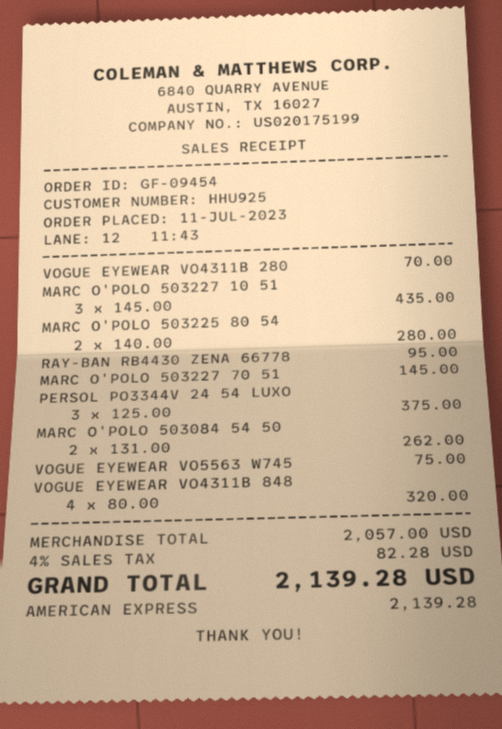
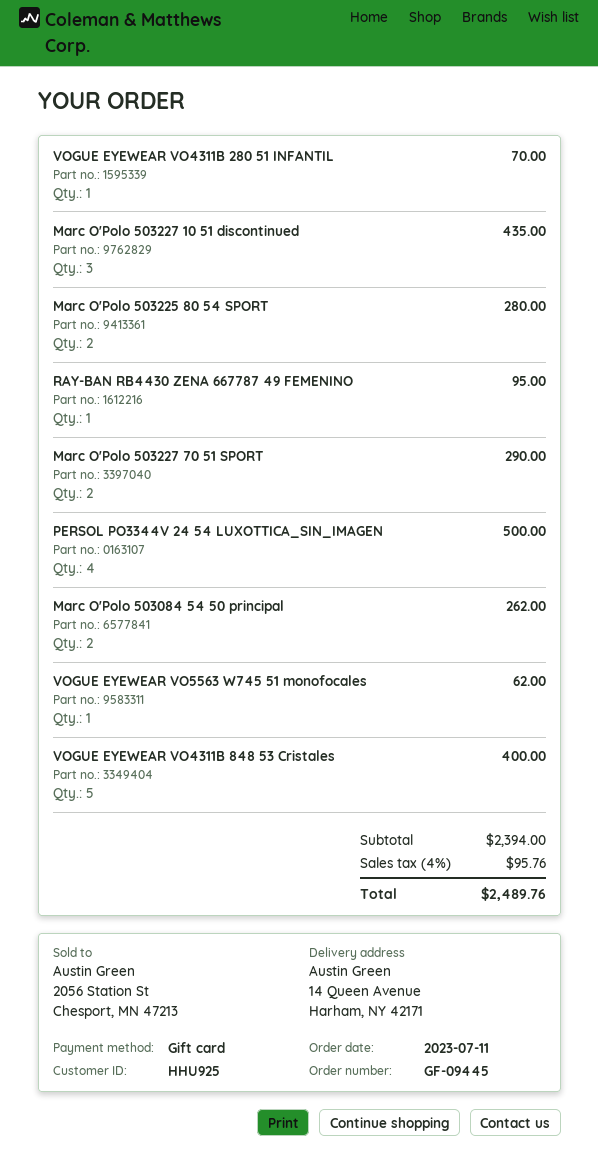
order number: GF-09454 -> GF-09445
payment method: American Express -> gift card
MARC O'POLO 503227 70 51: 1 for 145.00 -> 2 for 290.00
PERSOL PO3344V 24 54 LUXO: 3 for 375.00 -> 4 for 500.00
VOGUE EYEWEAR VO5563 W745: 1 for 75.00 -> 1 for 62.00
VOGUE EYEWEAR VO4311B 848: 4 for 320.00 -> 5 for 400.00
subtotal: 2057.00 -> 2394.00
tax: 4% = 82.28 -> 4% = 95.76
total: 2139.28 -> 2489.76

